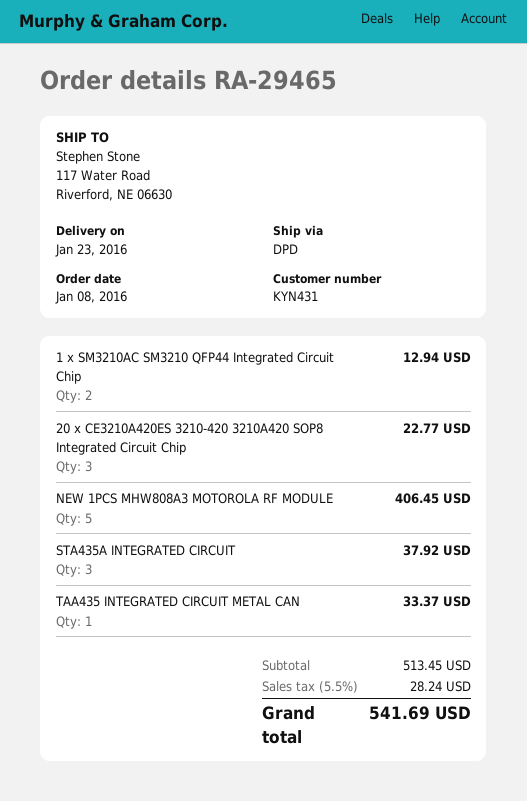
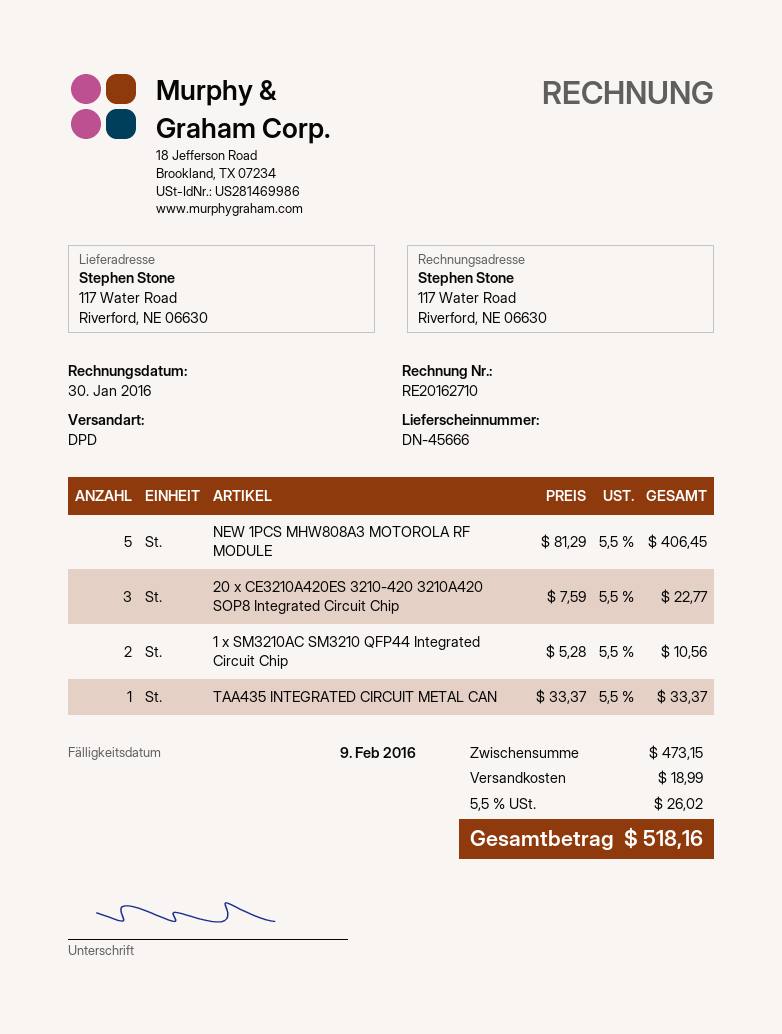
1 x SM3210AC SM3210 QFP44 Integrated Circuit Chip: 2 for 12.94 -> 2 for 10.56
STA435A INTEGRATED CIRCUIT: 3 for 37.92 -> none
subtotal: 513.45 -> 473.15
shipping: none -> 18.99
tax: 5.5% = 28.24 -> 5.5% = 26.02
total: 541.69 -> 518.16

